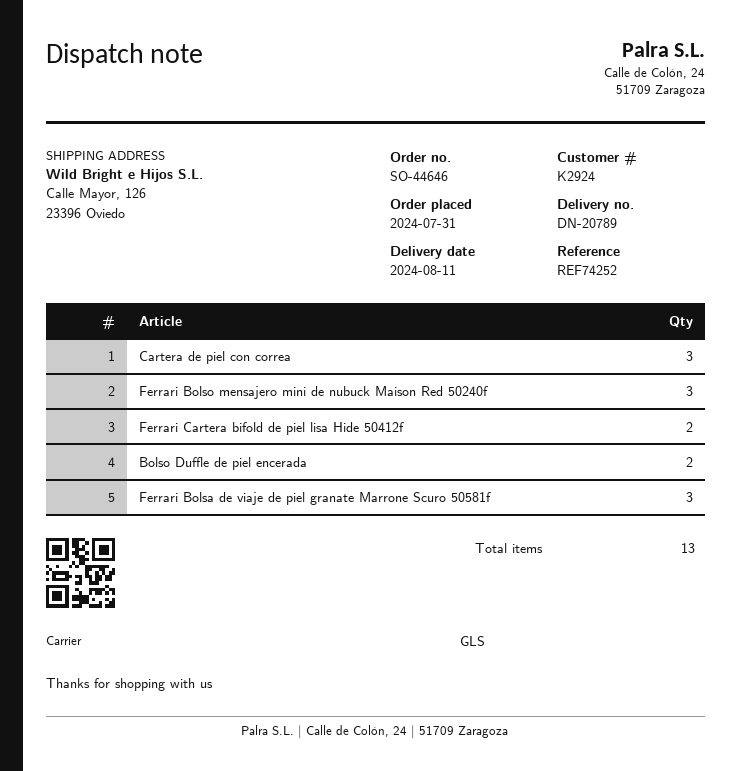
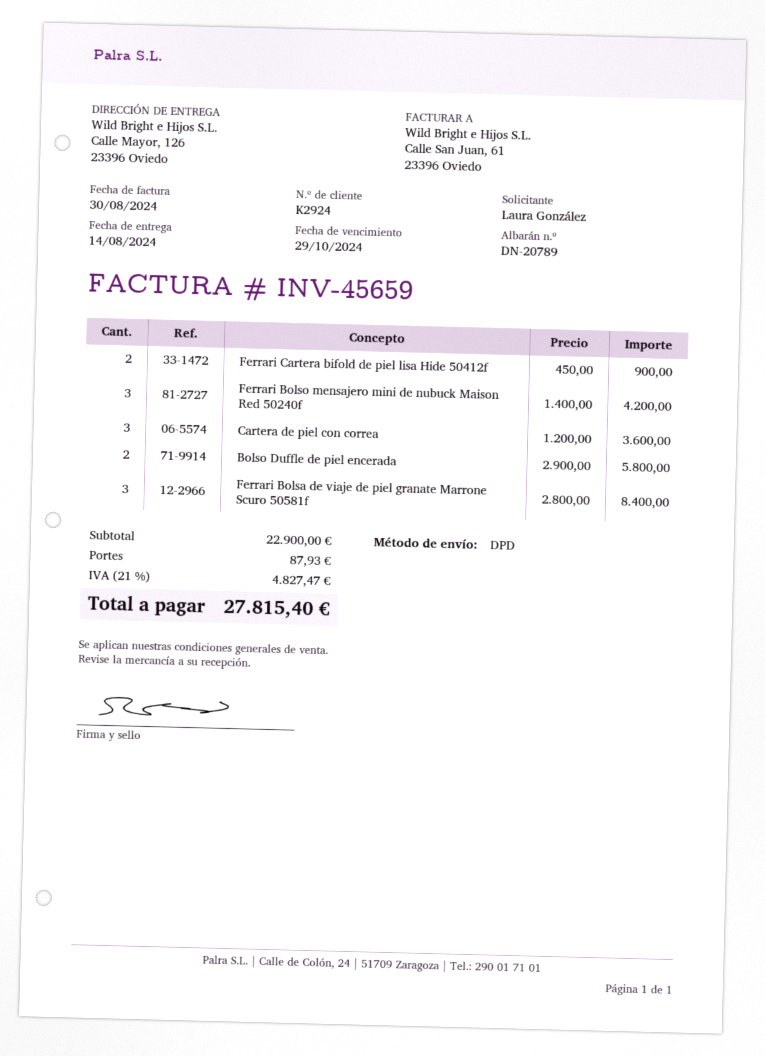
delivery date: 2024-08-11 -> 2024-08-14
shipping method: GLS -> DPD

